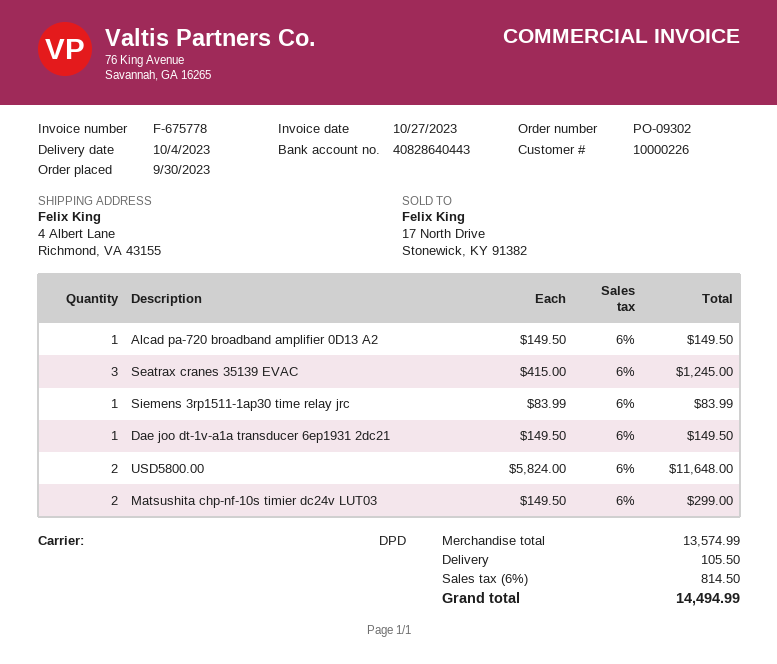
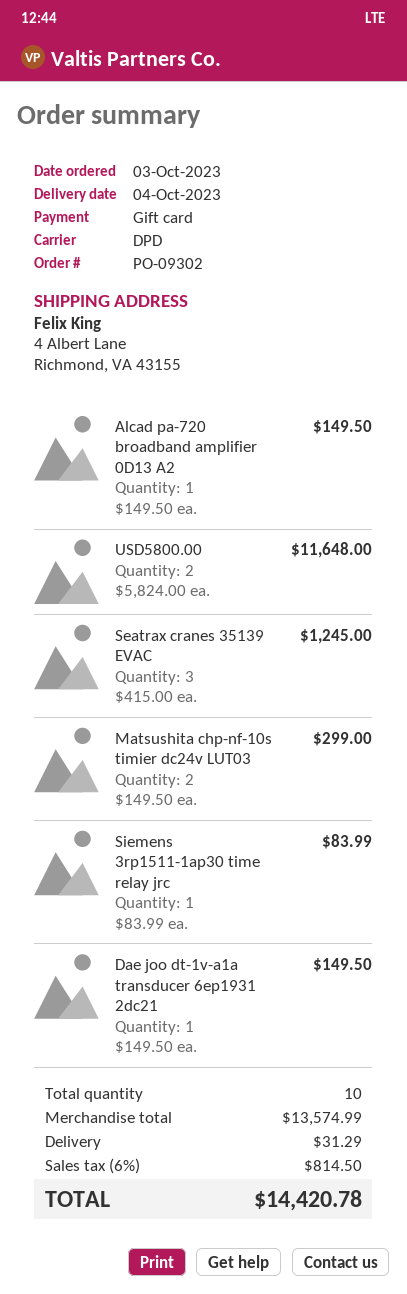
order date: 2023-09-30 -> 2023-10-03
shipping: 105.50 -> 31.29
total: 14494.99 -> 14420.78

